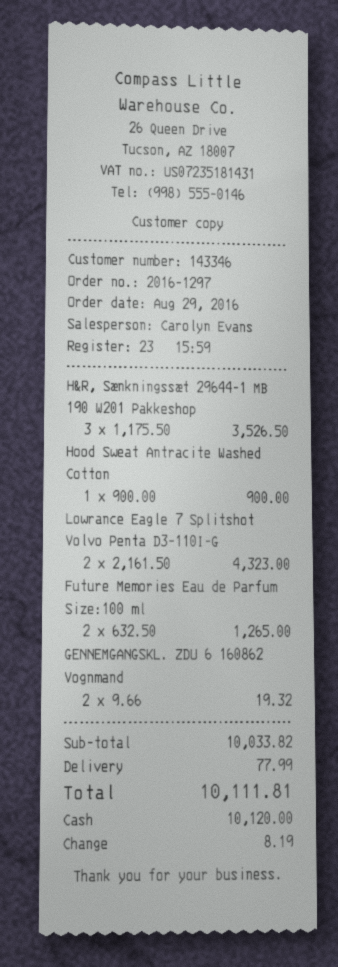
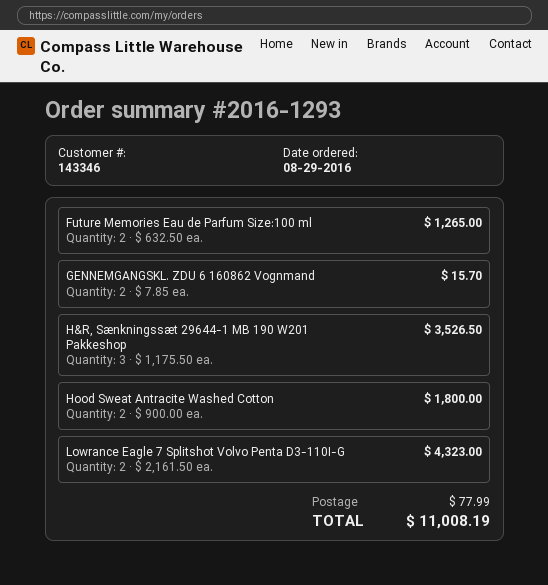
order number: 2016-1297 -> 2016-1293
Hood Sweat Antracite Washed Cotton: 1 x 900.00 = 900.00 -> 2 x 900.00 = 1800.00
GENNEMGANGSKL. ZDU 6 160862 Vognmand: 2 x 9.66 = 19.32 -> 2 x 7.85 = 15.70
total: 10111.81 -> 11008.19

